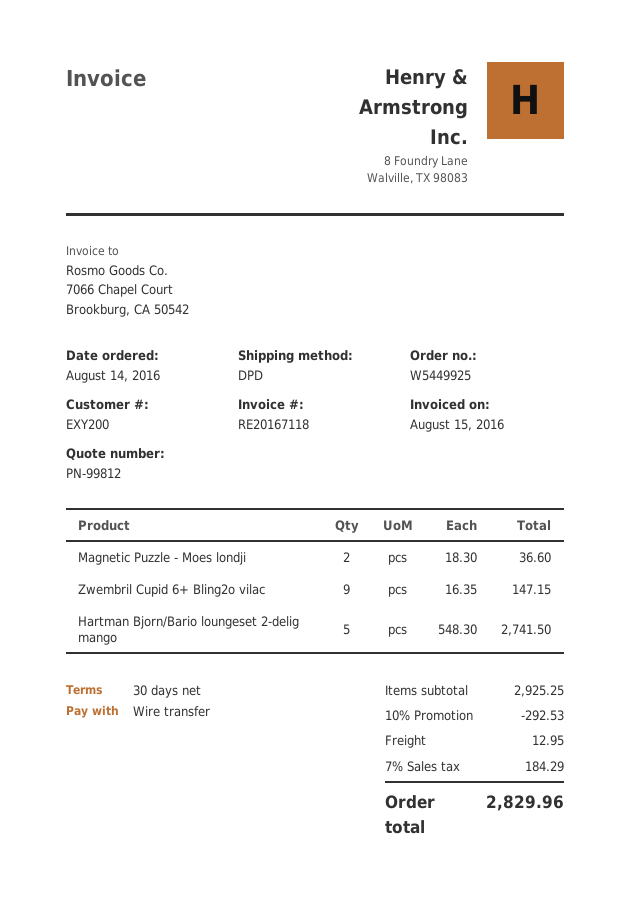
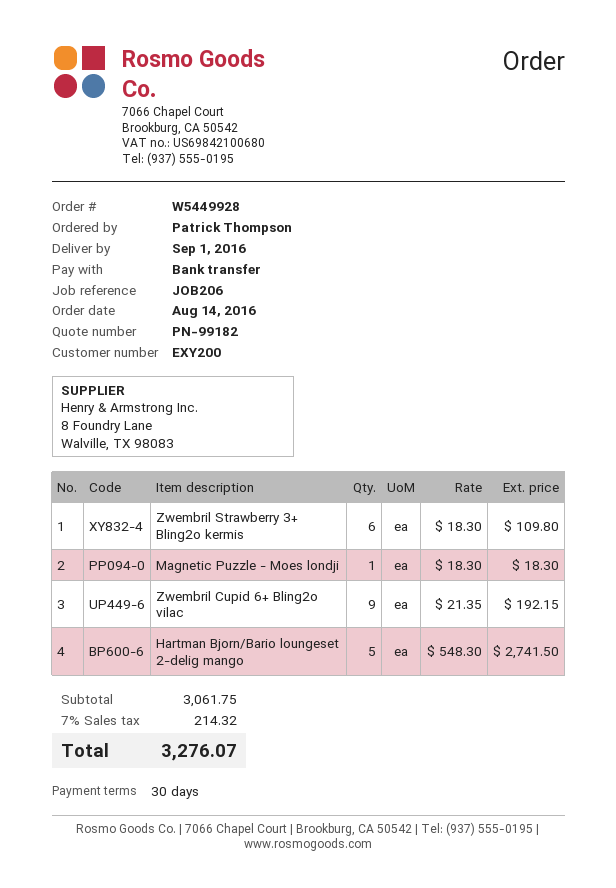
quote number: PN-99812 -> PN-99182
order number: W5449925 -> W5449928
Magnetic Puzzle - Moes londji: 2 x 18.30 = 36.60 -> 1 x 18.30 = 18.30
Zwembril Cupid 6+ Bling2o vilac: 9 x 16.35 = 147.15 -> 9 x 21.35 = 192.15
Zwembril Strawberry 3+ Bling2o kermis: none -> 6 x 18.30 = 109.80
subtotal: 2925.25 -> 3061.75
discount: 10% = 292.53 -> none
shipping: 12.95 -> none
tax: 7% = 184.29 -> 7% = 214.32
total: 2829.96 -> 3276.07

